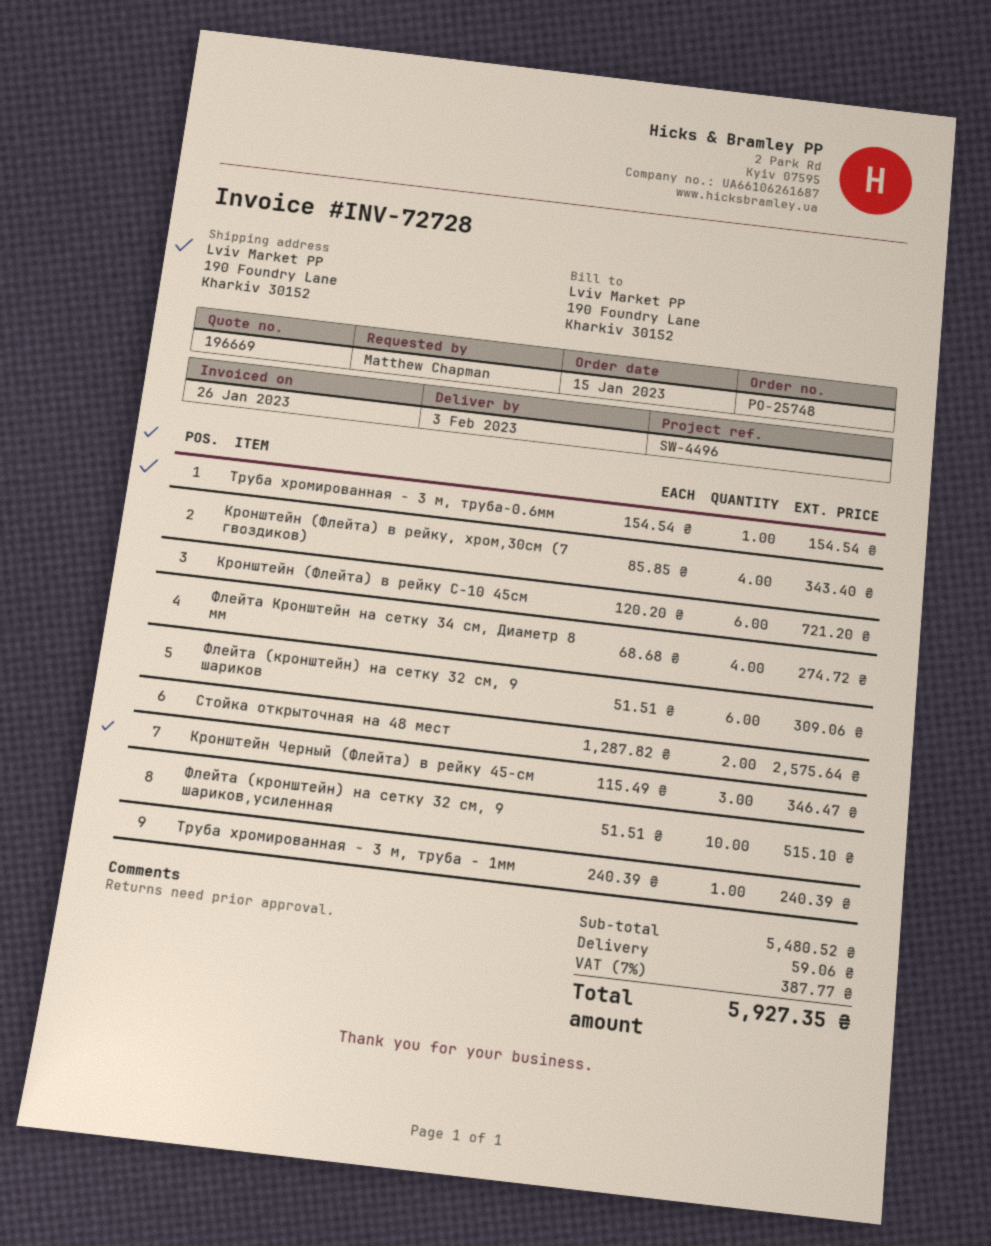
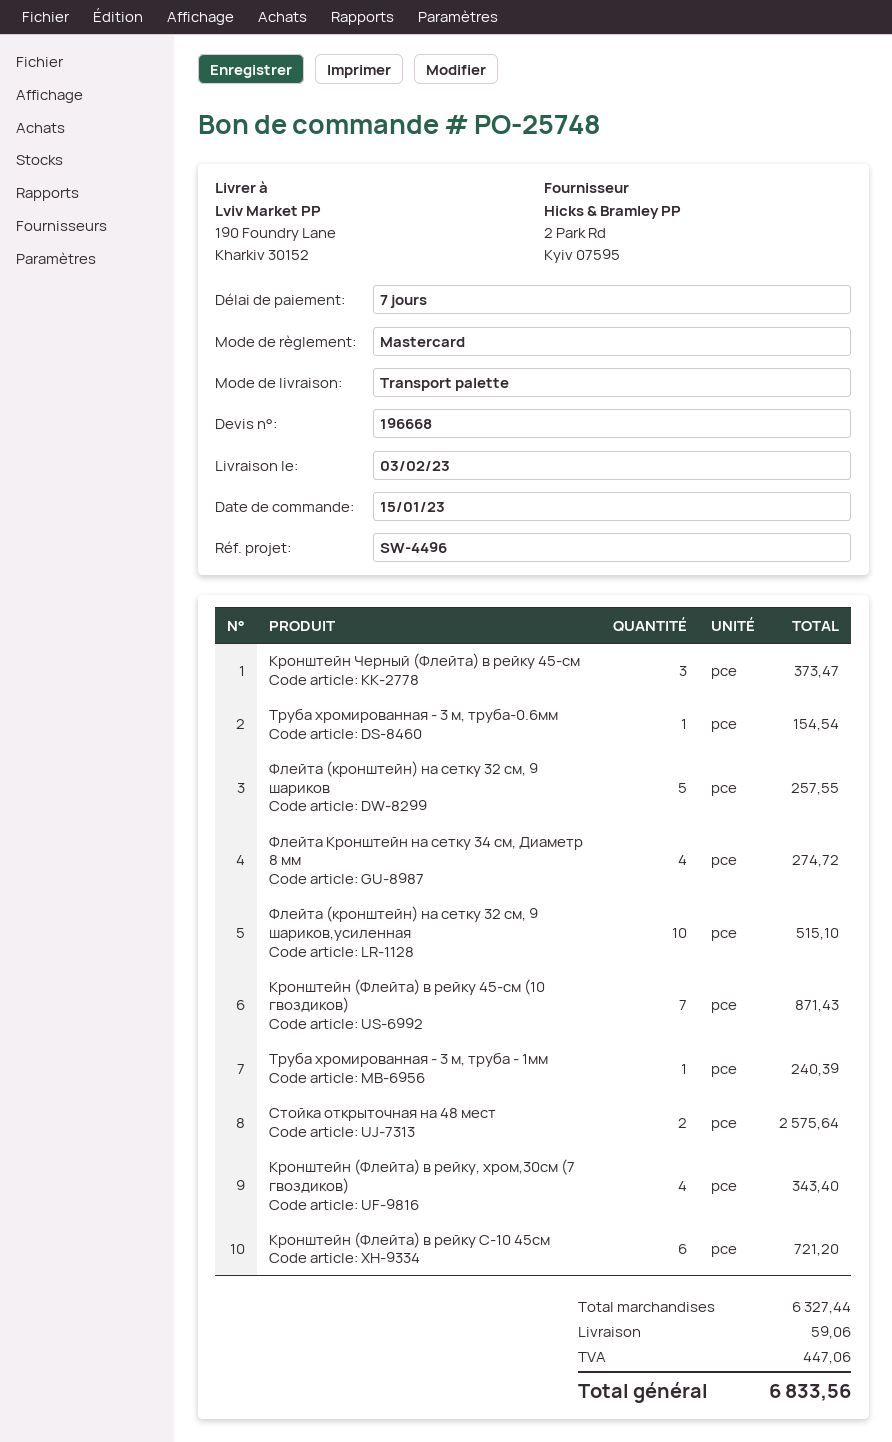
quote number: 196669 -> 196668
Флейта (кронштейн) на сетку 32 см, 9 шариков: 6 for 309.06 -> 5 for 257.55
Кронштейн Черный (Флейта) в рейку 45-см: 3 for 346.47 -> 3 for 373.47
Кронштейн (Флейта) в рейку 45-см (10 гвоздиков): none -> 7 for 871.43
subtotal: 5480.52 -> 6327.44
tax: 387.77 -> 447.06
total: 5927.35 -> 6833.56

